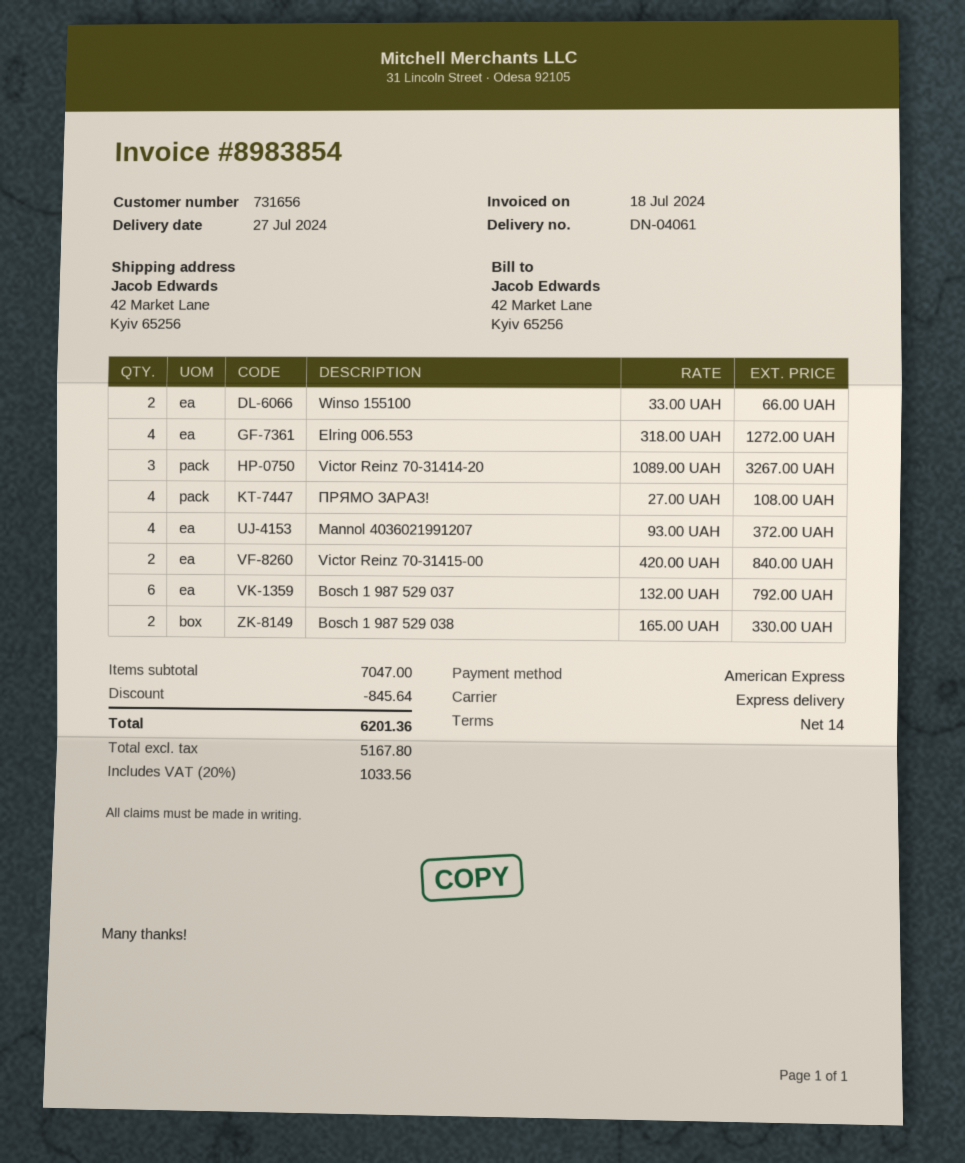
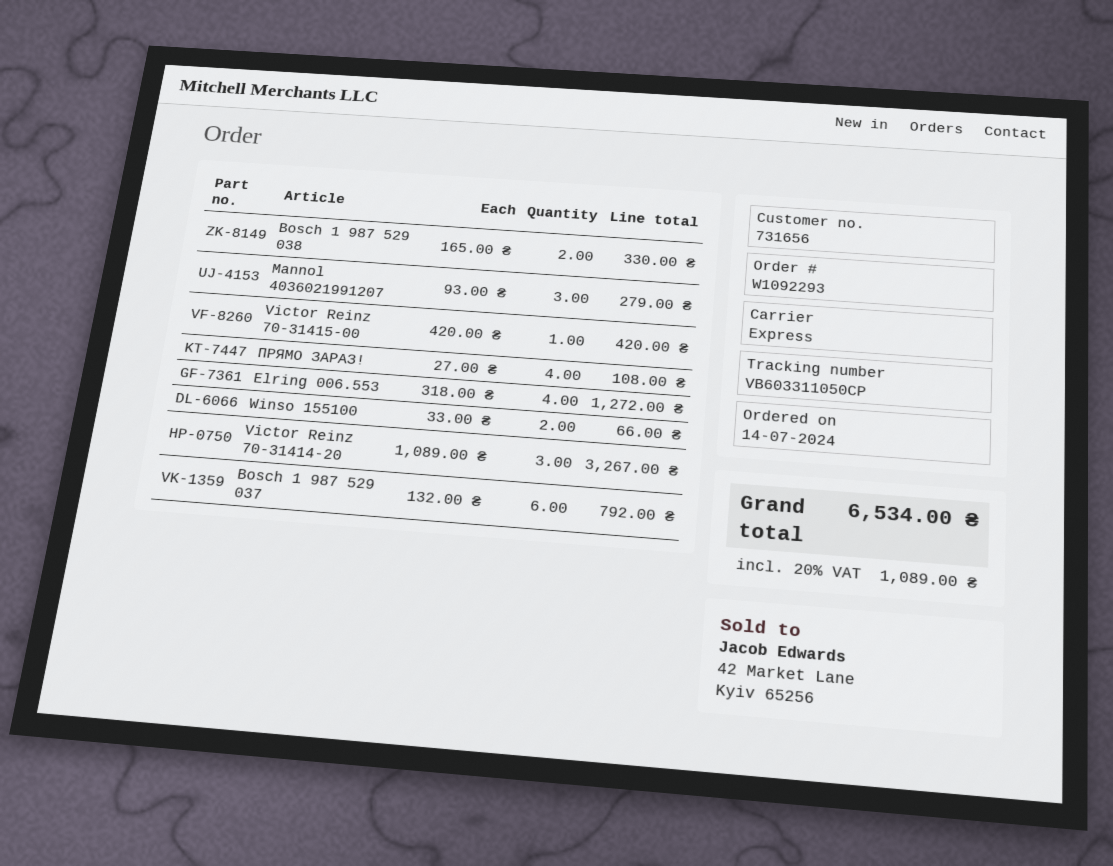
Mannol 4036021991207: 4 x 93.00 = 372.00 -> 3 x 93.00 = 279.00
Victor Reinz 70-31415-00: 2 x 420.00 = 840.00 -> 1 x 420.00 = 420.00
discount: 845.64 -> none
tax: 20% = 1033.56 -> 20% = 1089.00
total: 6201.36 -> 6534.00

